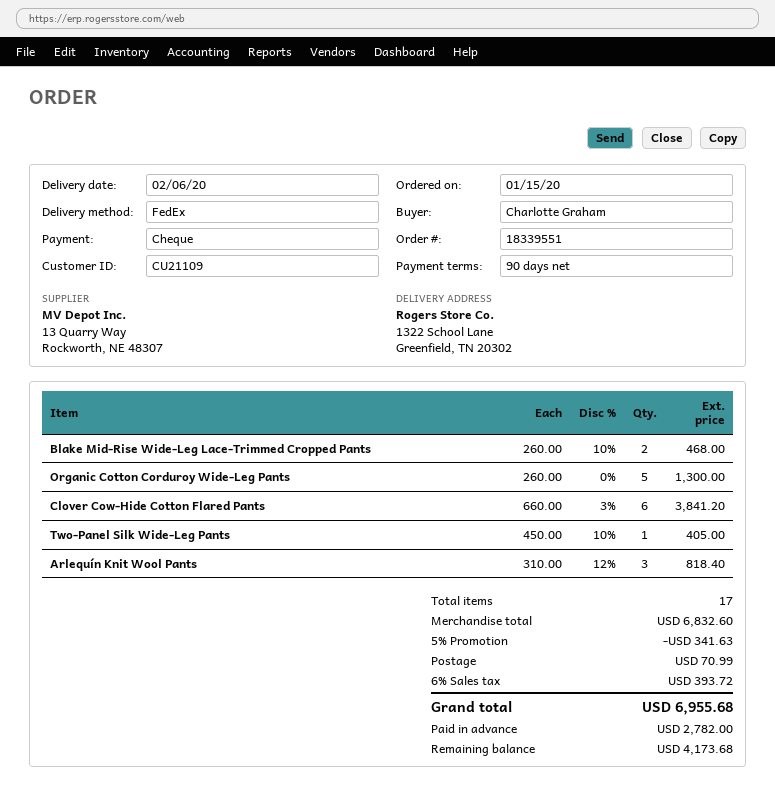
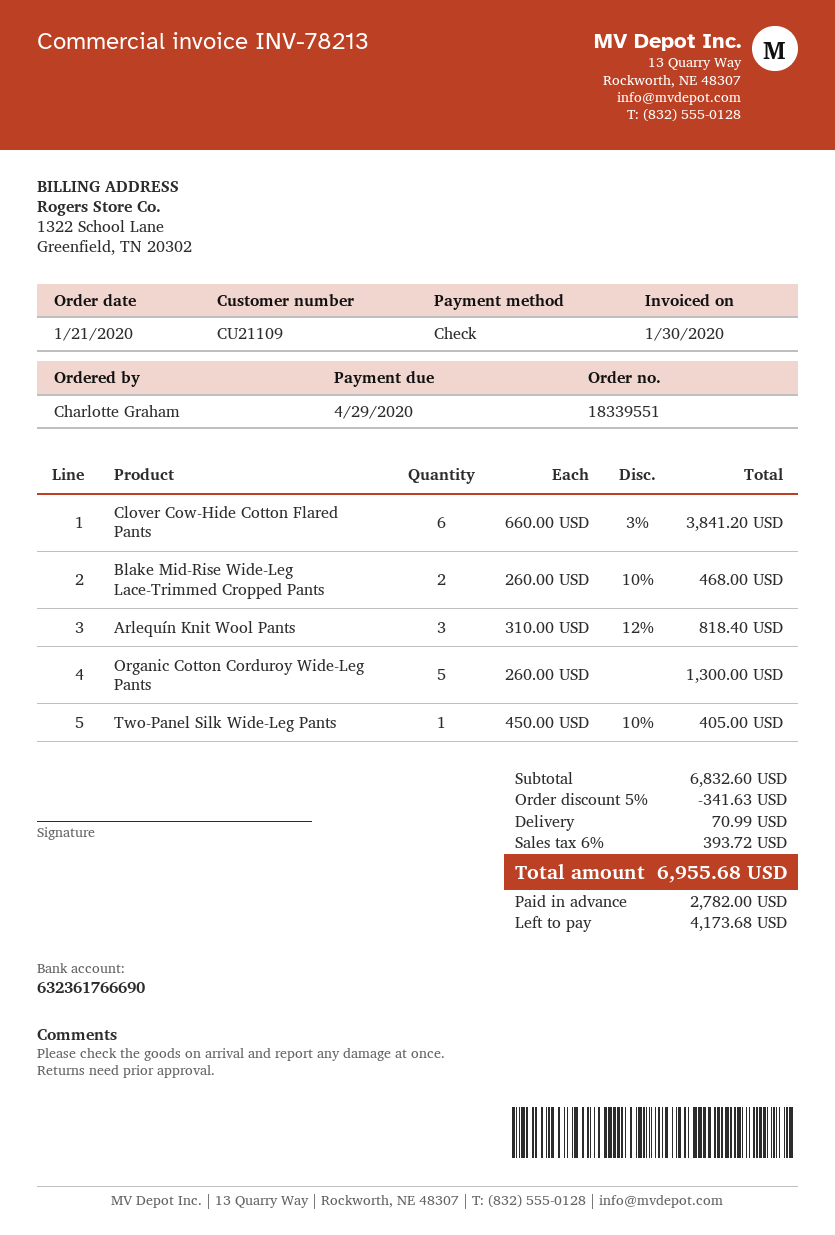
order date: 2020-01-15 -> 2020-01-21

